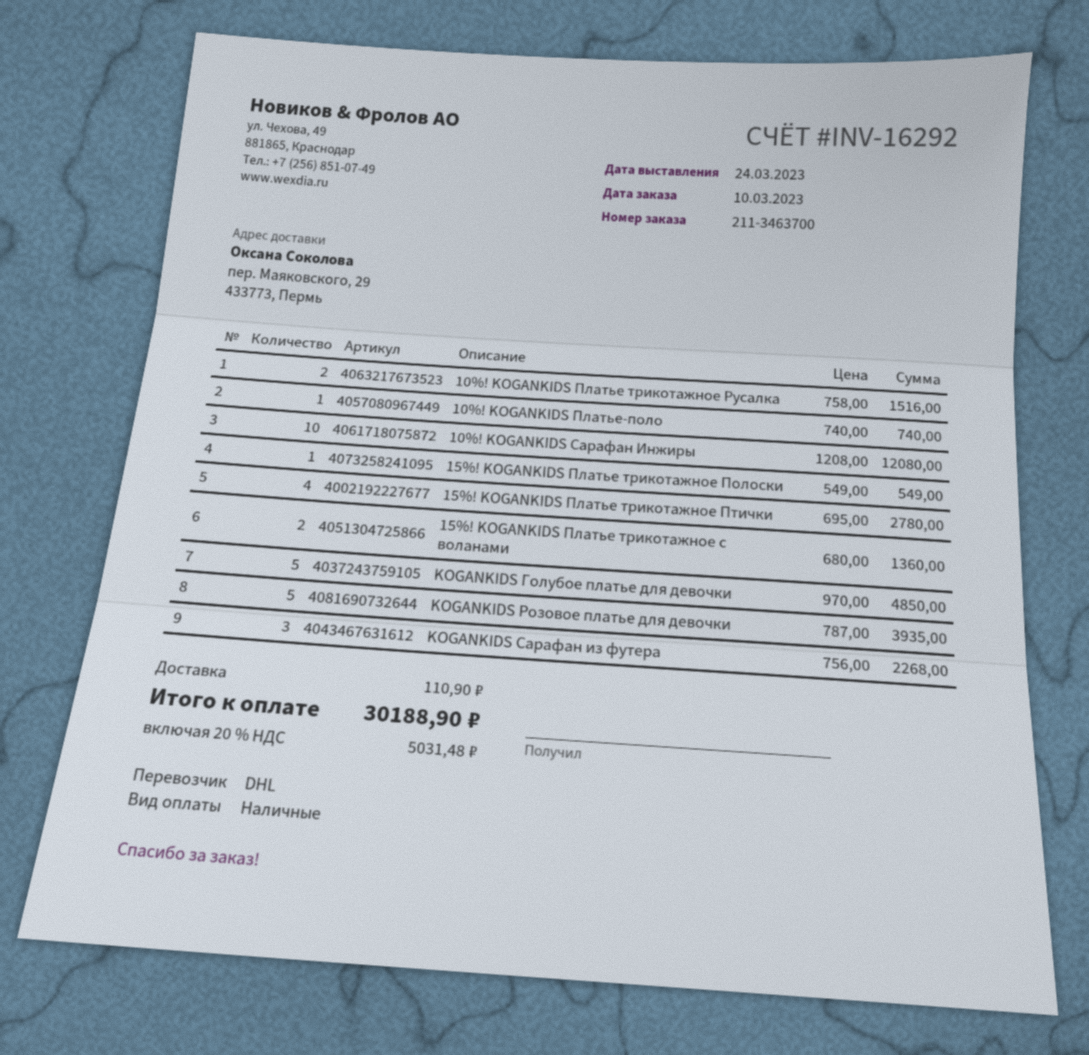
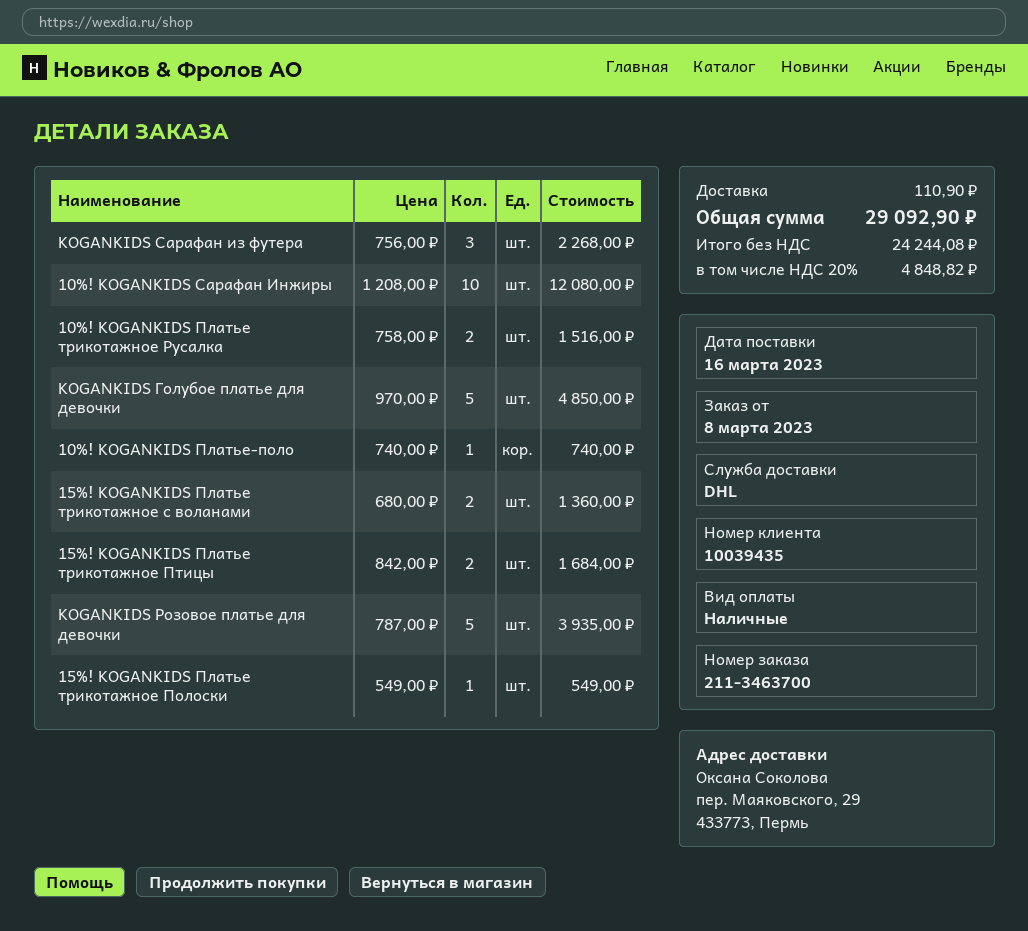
order date: 2023-03-10 -> 2023-03-08
15%! KOGANKIDS Платье трикотажное Птички: 4 x 695.00 = 2780.00 -> none
15%! KOGANKIDS Платье трикотажное Птицы: none -> 2 x 842.00 = 1684.00
tax: 20% = 5031.48 -> 20% = 4848.82
total: 30188.90 -> 29092.90

